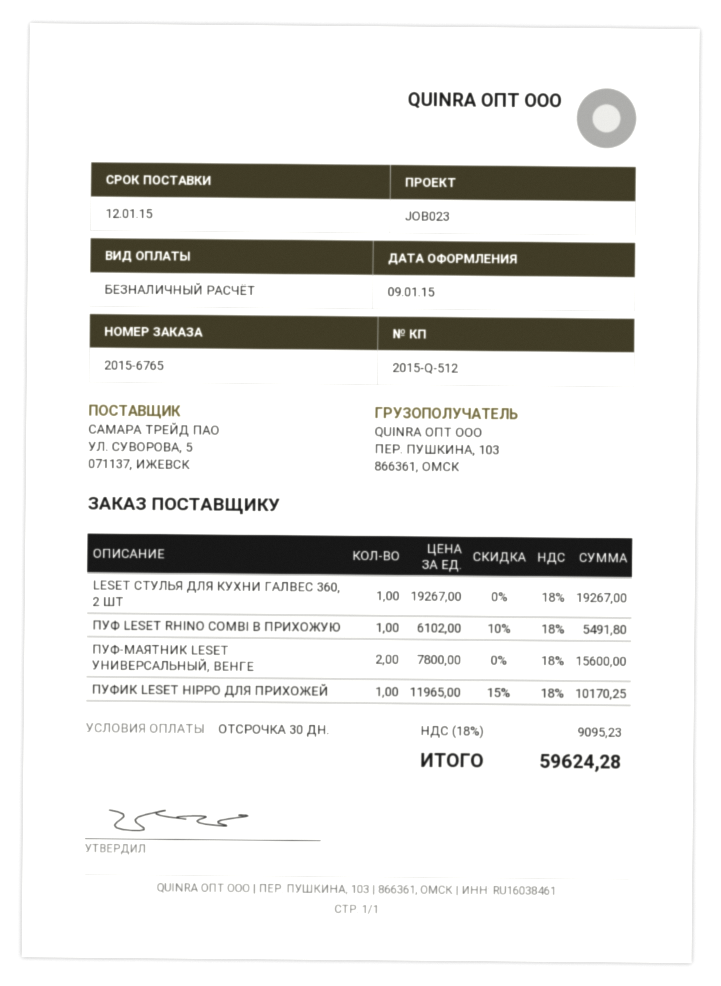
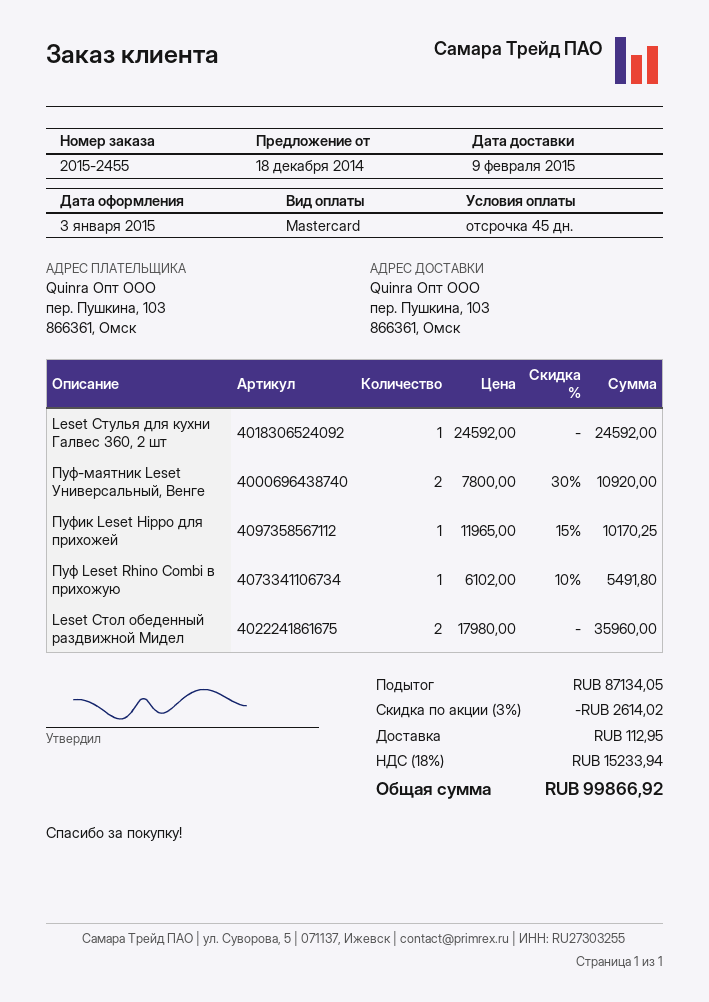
order number: 2015-6765 -> 2015-2455
order date: 2015-01-09 -> 2015-01-03
delivery date: 2015-01-12 -> 2015-02-09
payment terms: 30 days -> 45 days
payment method: bank transfer -> Mastercard
LESET СТУЛЬЯ ДЛЯ КУХНИ ГАЛВЕС 360, 2 ШТ: 1 x 19267.00 = 19267.00 -> 1 x 24592.00 = 24592.00
ПУФ-МАЯТНИК LESET УНИВЕРСАЛЬНЫЙ, ВЕНГЕ: 2 x 7800.00 = 15600.00 -> 2 x 7800.00 - 30% = 10920.00
Leset Стол обеденный раздвижной Мидел: none -> 2 x 17980.00 = 35960.00
discount: none -> 3% = 2614.02
shipping: none -> 112.95
tax: 18% = 9095.23 -> 18% = 15233.94
total: 59624.28 -> 99866.92

